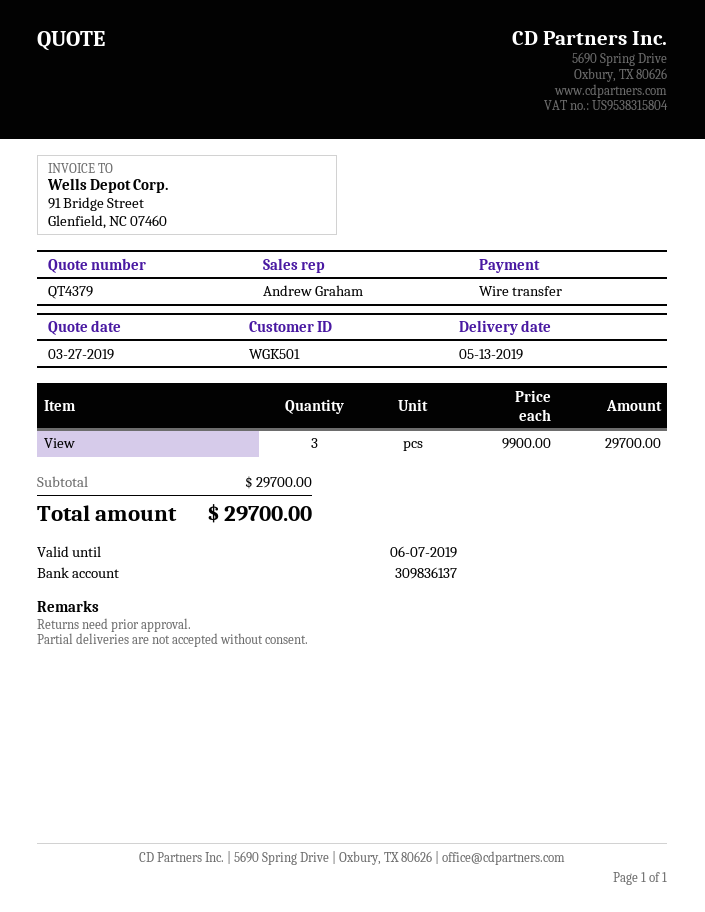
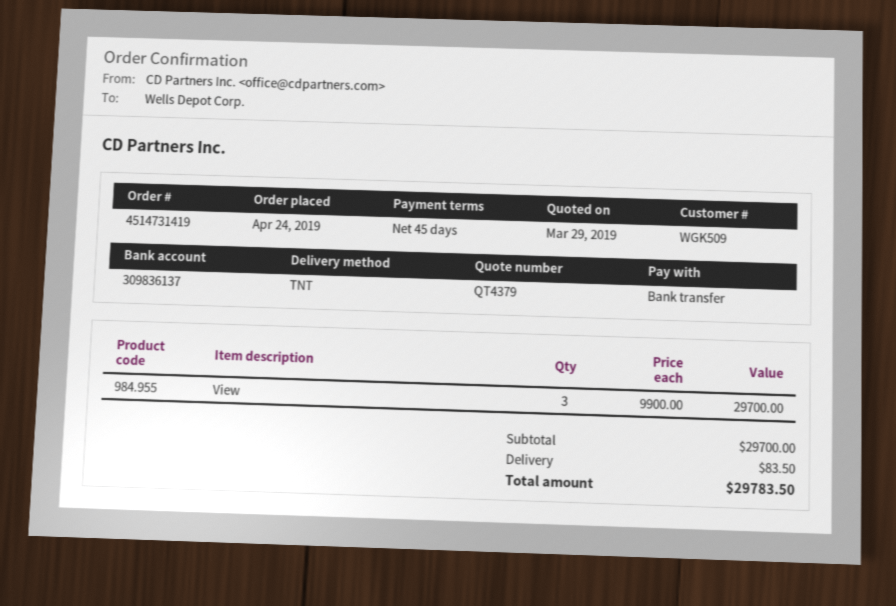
quote date: 2019-03-27 -> 2019-03-29
customer number: WGK501 -> WGK509
shipping: none -> 83.50
total: 29700.00 -> 29783.50

